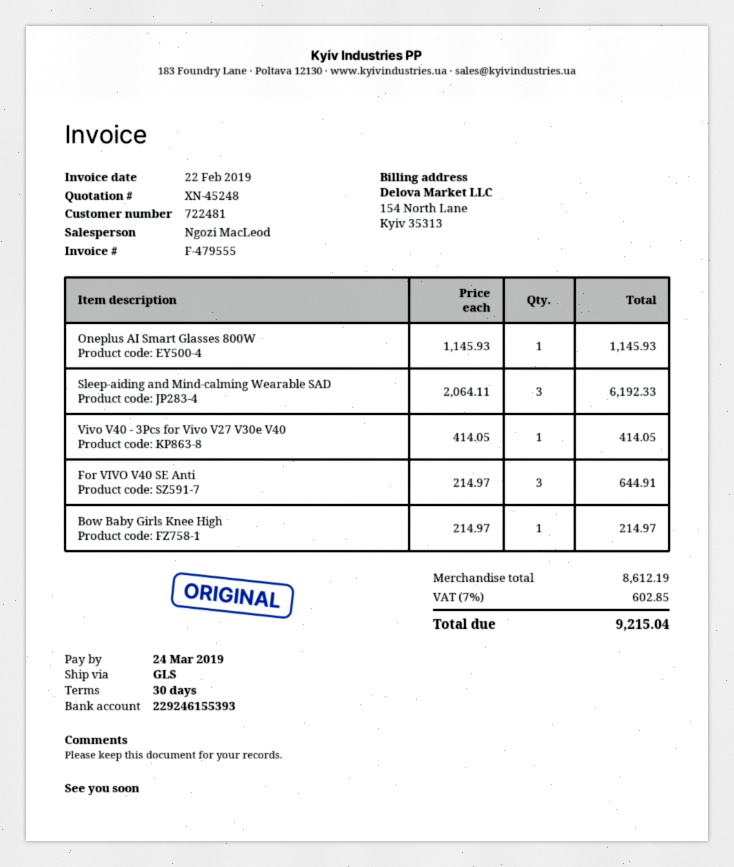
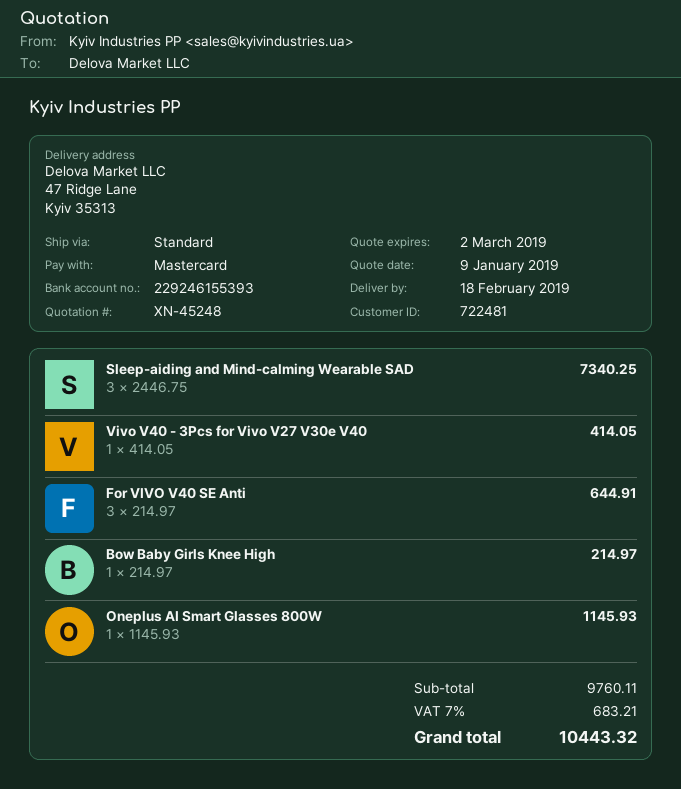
shipping method: GLS -> standard
Sleep-aiding and Mind-calming Wearable SAD: 3 x 2064.11 = 6192.33 -> 3 x 2446.75 = 7340.25
subtotal: 8612.19 -> 9760.11
tax: 7% = 602.85 -> 7% = 683.21
total: 9215.04 -> 10443.32

